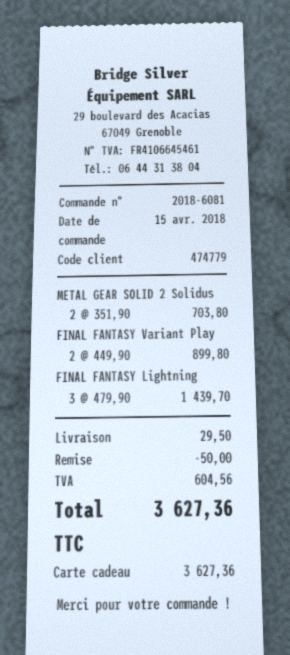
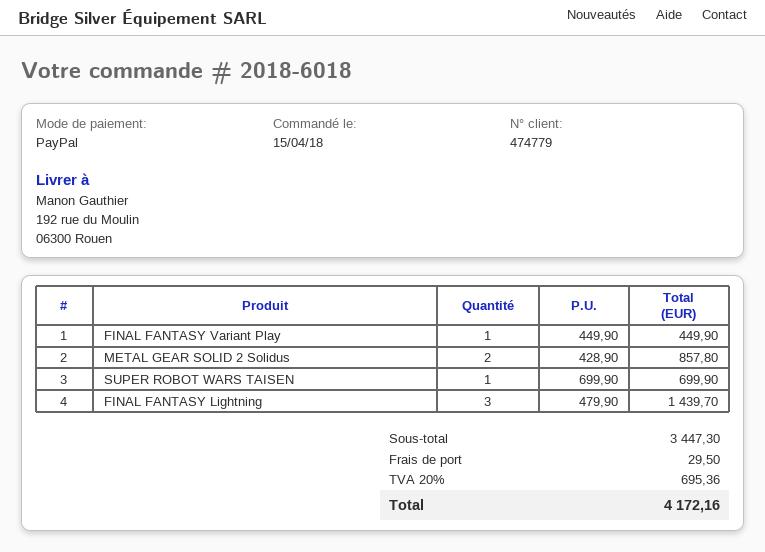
order number: 2018-6081 -> 2018-6018
payment method: gift card -> PayPal
METAL GEAR SOLID 2 Solidus: 2 x 351.90 = 703.80 -> 2 x 428.90 = 857.80
FINAL FANTASY Variant Play: 2 x 449.90 = 899.80 -> 1 x 449.90 = 449.90
SUPER ROBOT WARS TAISEN: none -> 1 x 699.90 = 699.90
discount: 50.00 -> none
tax: 604.56 -> 695.36
total: 3627.36 -> 4172.16

